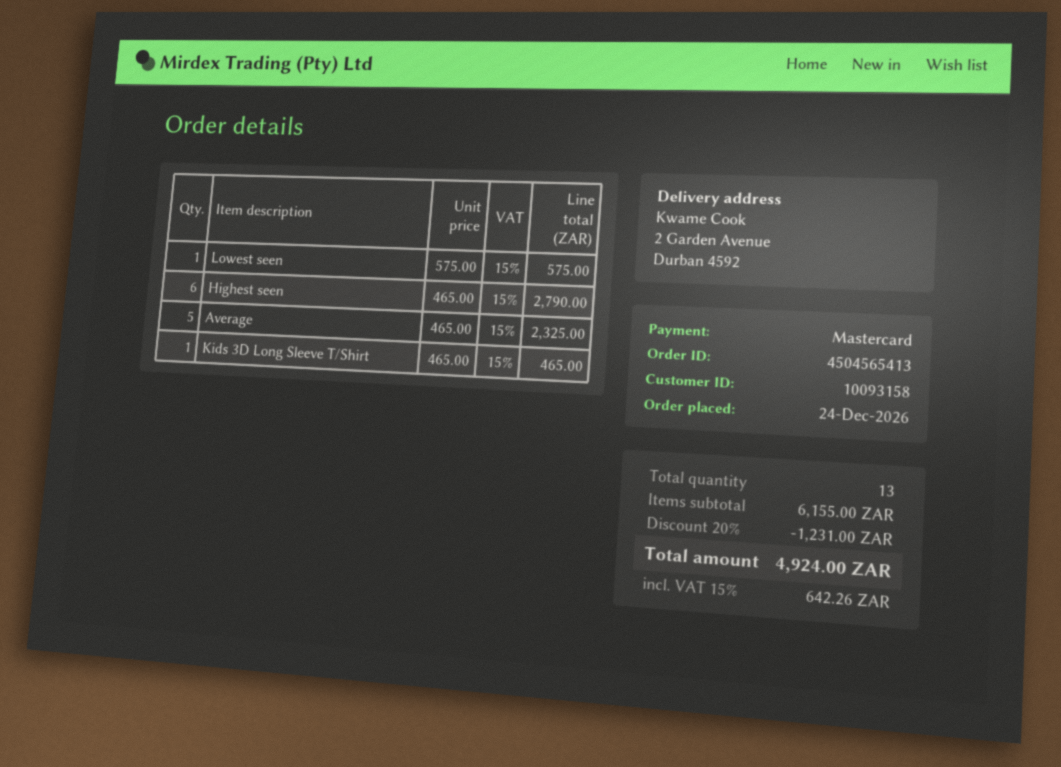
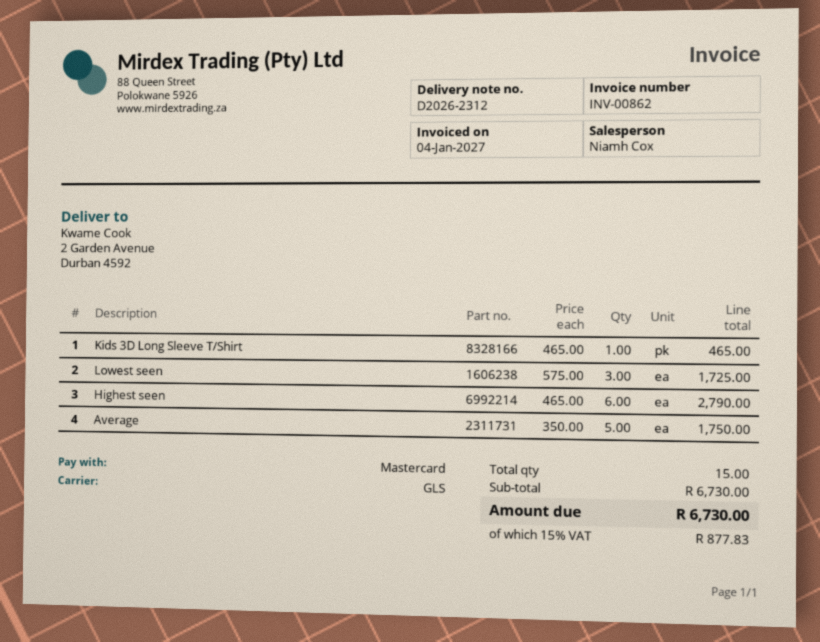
Lowest seen: 1 x 575.00 = 575.00 -> 3 x 575.00 = 1725.00
Average: 5 x 465.00 = 2325.00 -> 5 x 350.00 = 1750.00
total quantity: 13 -> 15
subtotal: 6155.00 -> 6730.00
discount: 20% = 1231.00 -> none
tax: 15% = 642.26 -> 15% = 877.83
total: 4924.00 -> 6730.00

